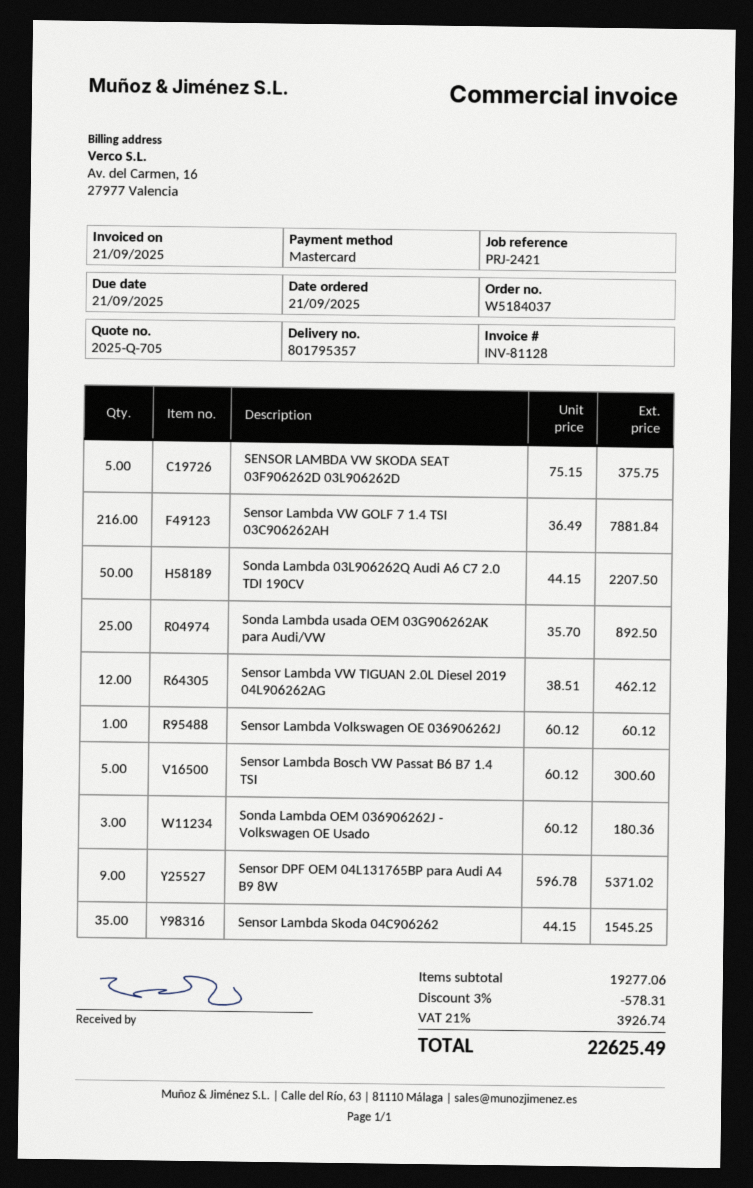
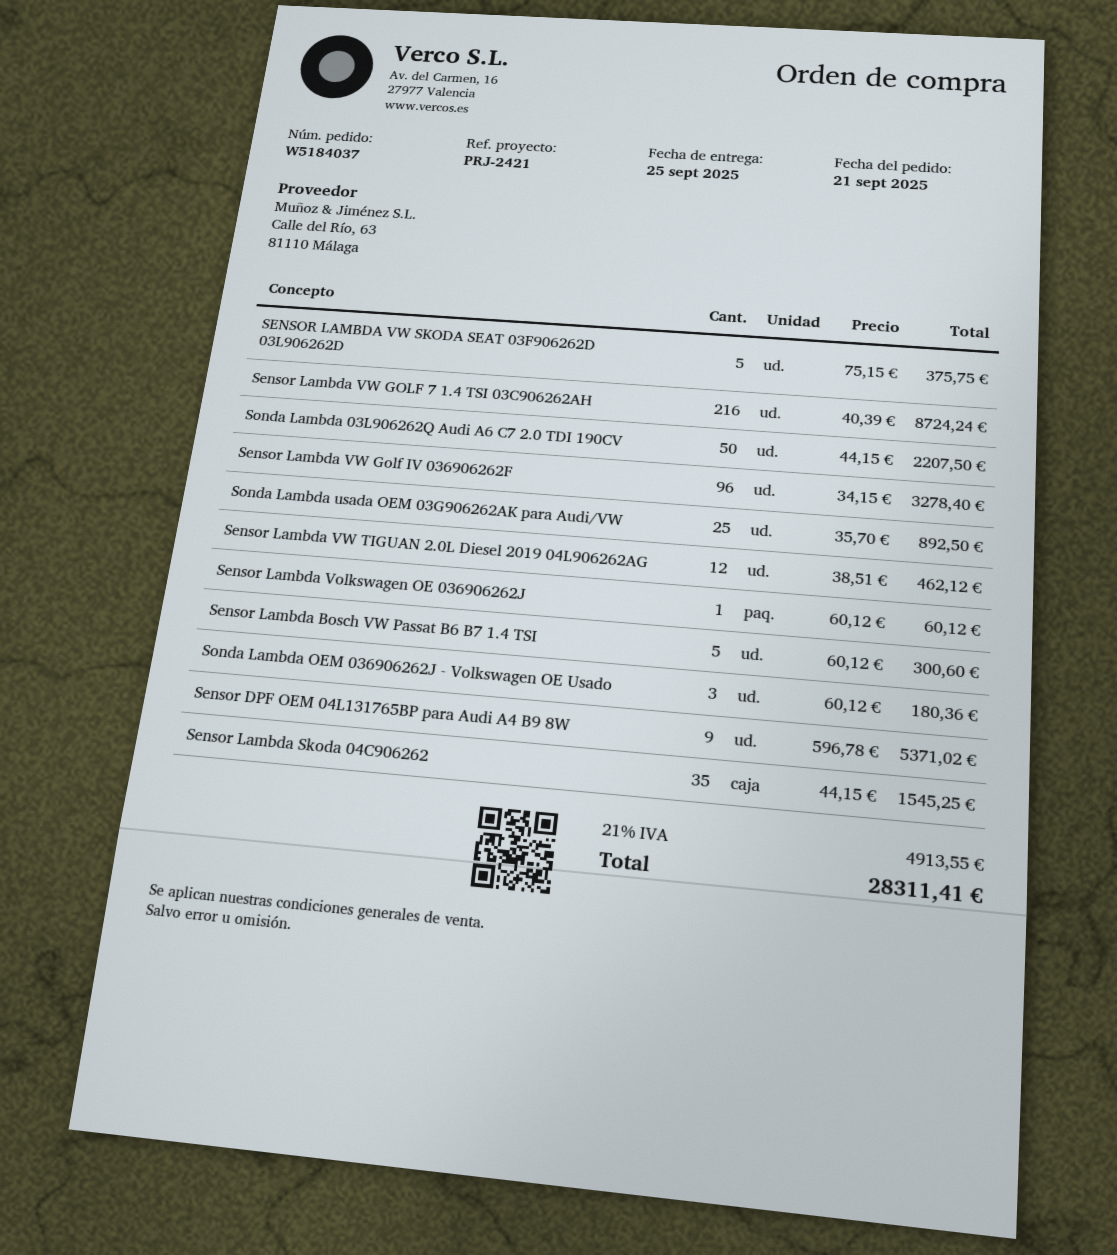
Sensor Lambda VW GOLF 7 1.4 TSI 03C906262AH: 216 x 36.49 = 7881.84 -> 216 x 40.39 = 8724.24
Sensor Lambda VW Golf IV 036906262F: none -> 96 x 34.15 = 3278.40
discount: 3% = 578.31 -> none
tax: 21% = 3926.74 -> 21% = 4913.55
total: 22625.49 -> 28311.41

